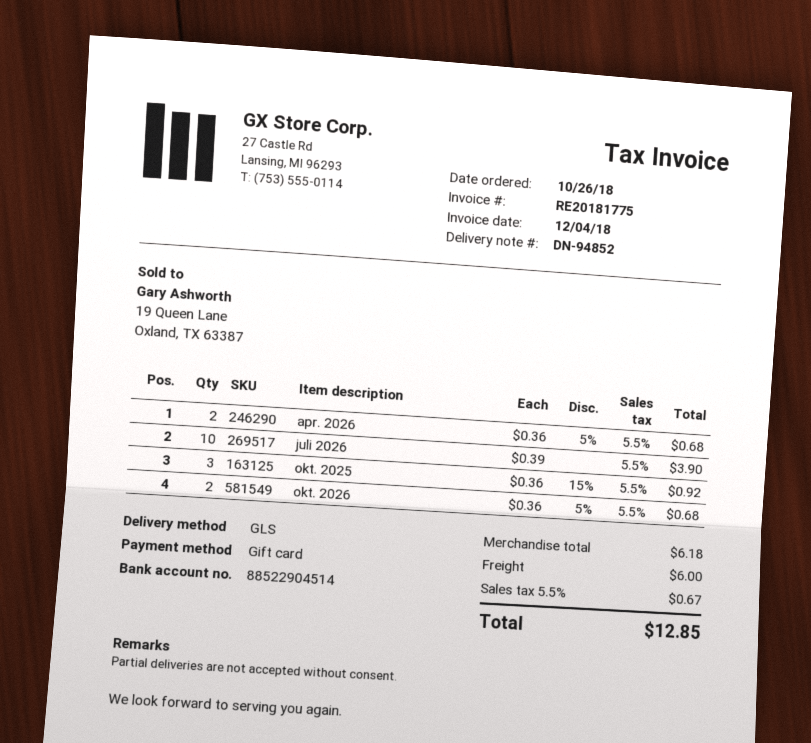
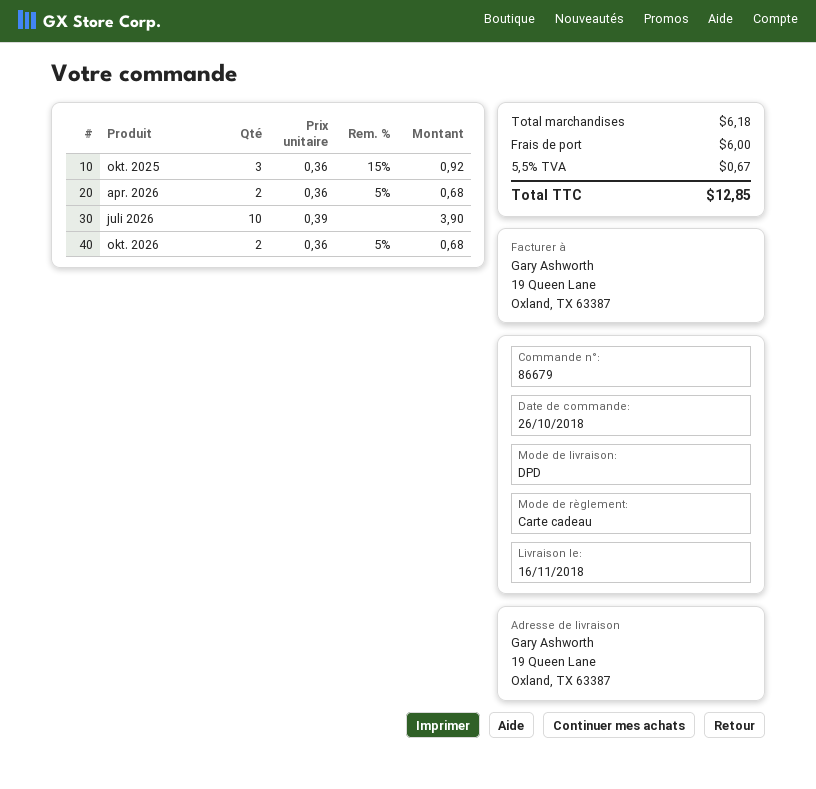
shipping method: GLS -> DPD

